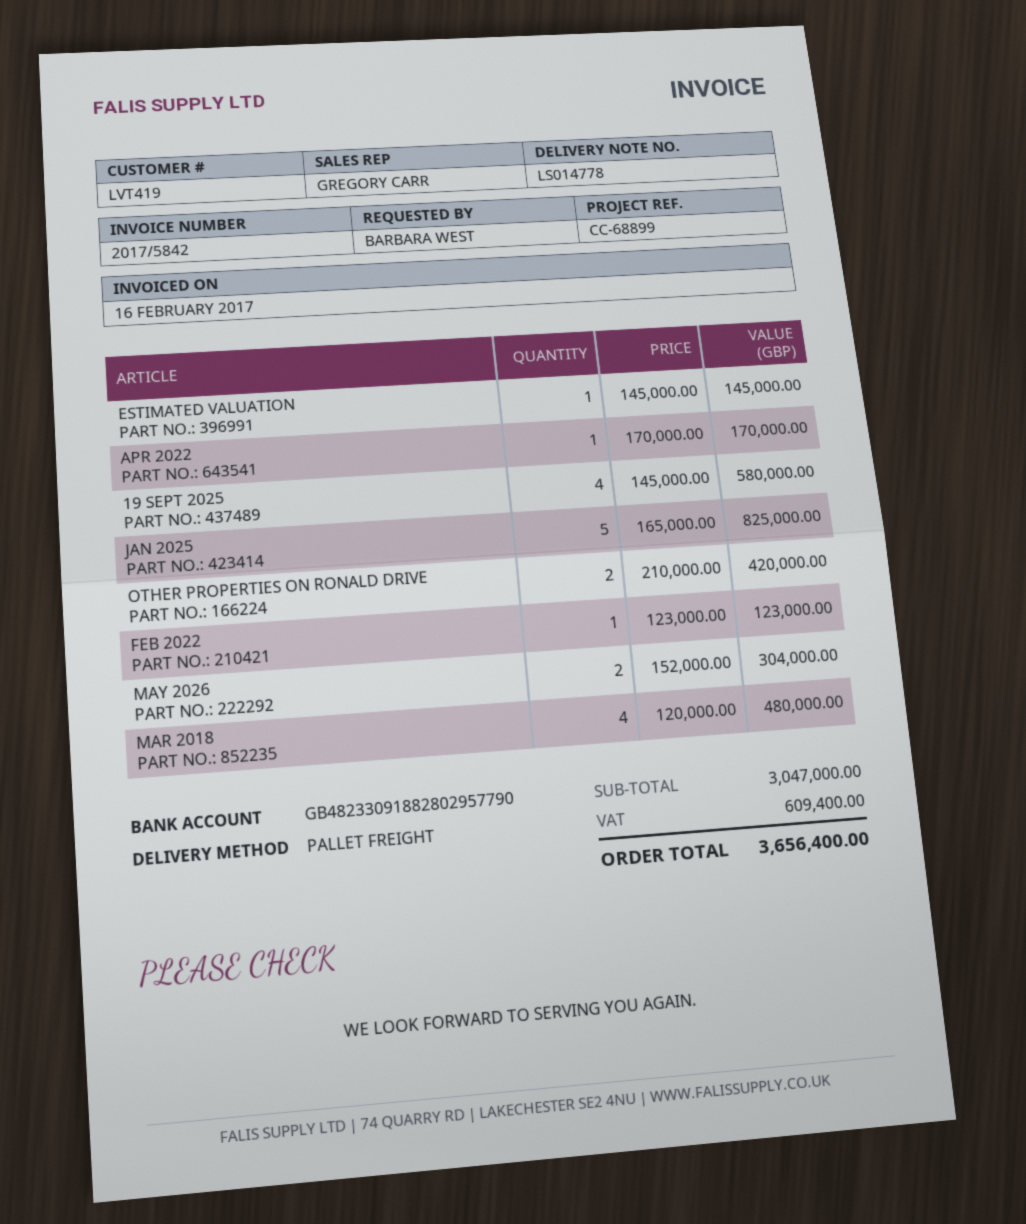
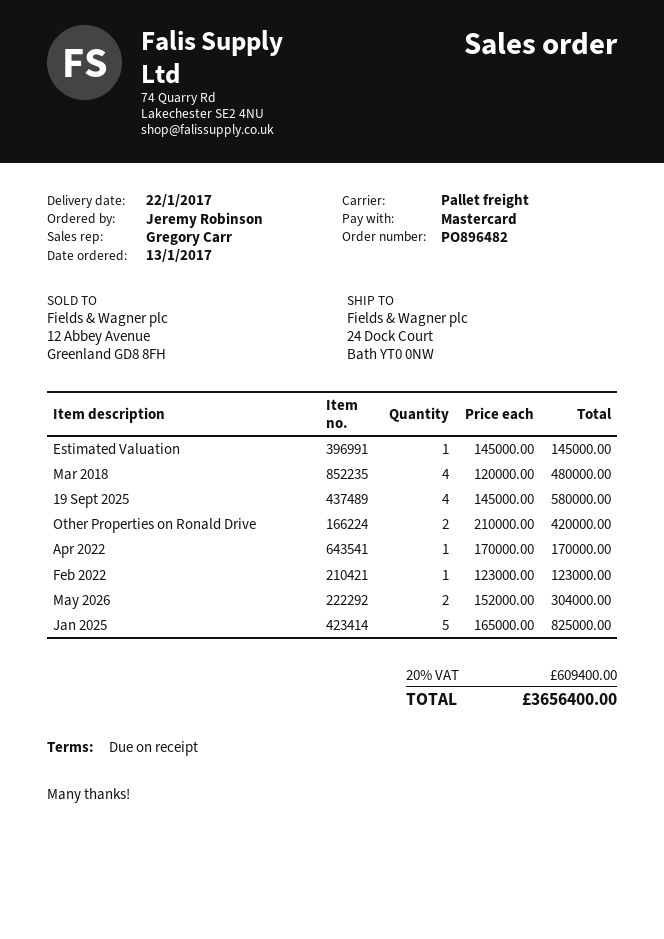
ordered by: BARBARA WEST -> Jeremy Robinson

